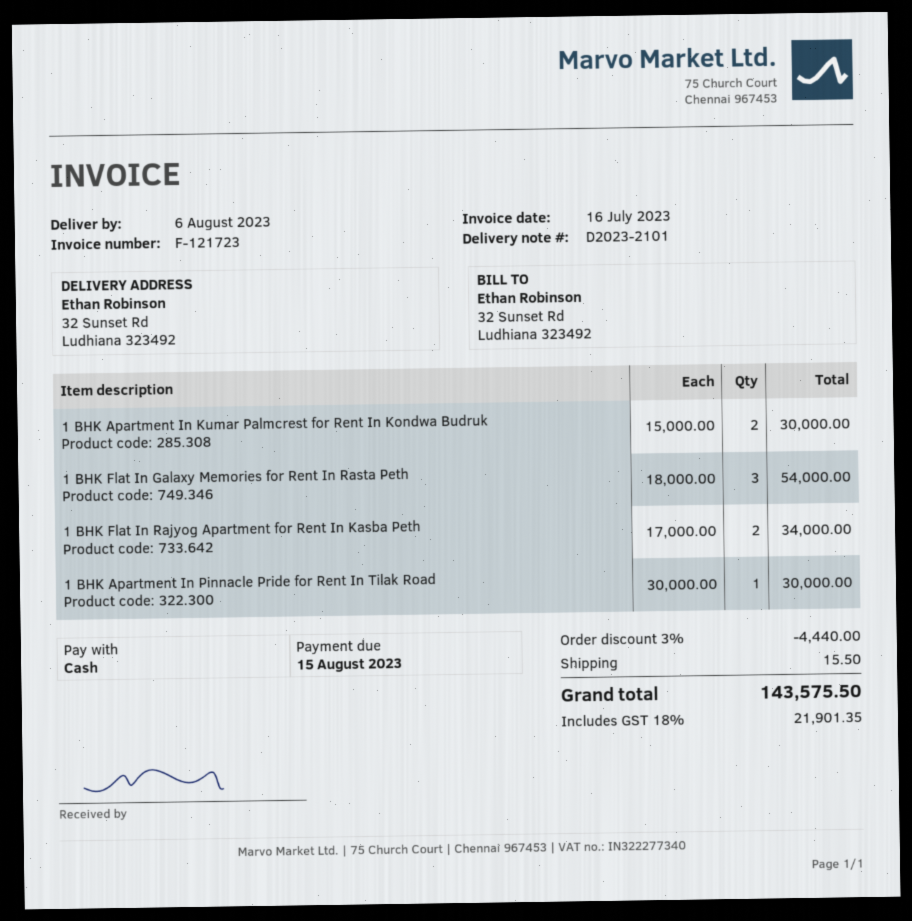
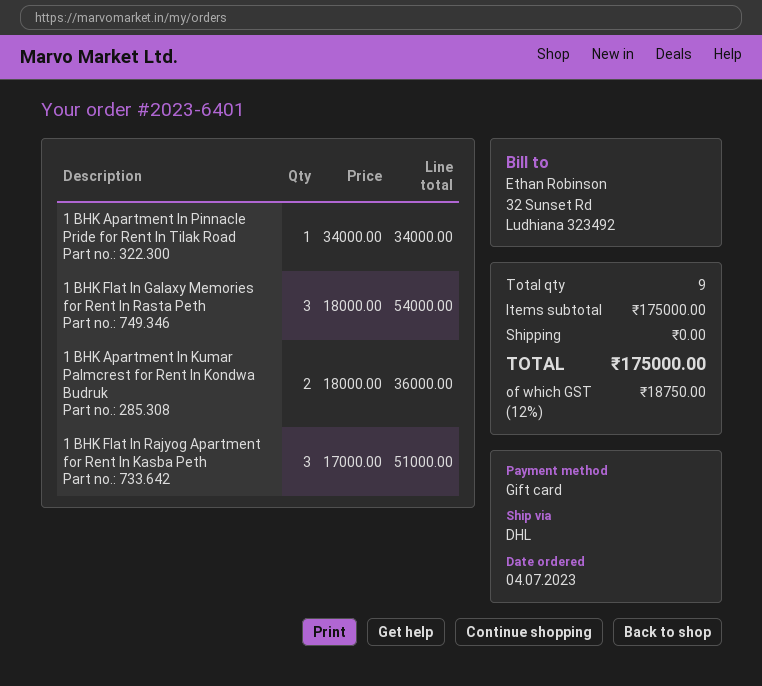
payment method: cash -> gift card
1 BHK Apartment In Kumar Palmcrest for Rent In Kondwa Budruk: 2 x 15000.00 = 30000.00 -> 2 x 18000.00 = 36000.00
1 BHK Flat In Rajyog Apartment for Rent In Kasba Peth: 2 x 17000.00 = 34000.00 -> 3 x 17000.00 = 51000.00
1 BHK Apartment In Pinnacle Pride for Rent In Tilak Road: 1 x 30000.00 = 30000.00 -> 1 x 34000.00 = 34000.00
discount: 3% = 4440.00 -> none
shipping: 15.50 -> 0.00
tax: 18% = 21901.35 -> 12% = 18750.00
total: 143575.50 -> 175000.00

